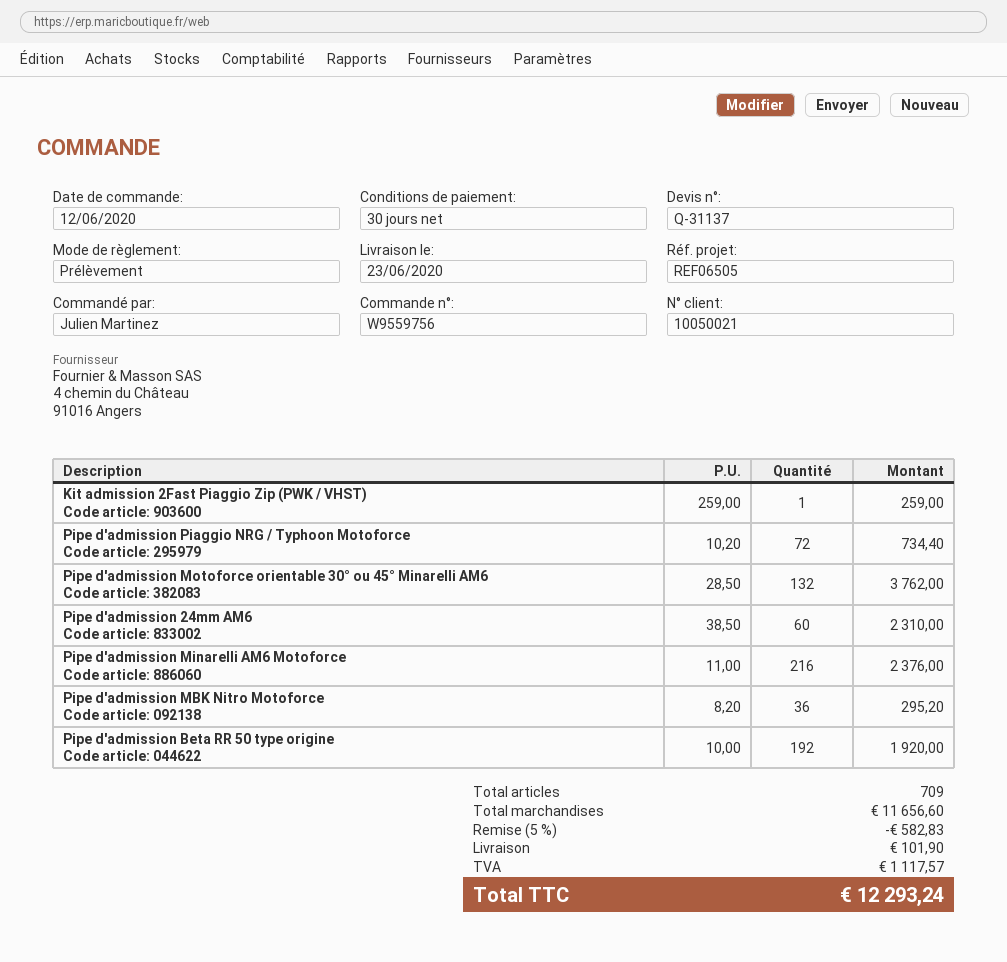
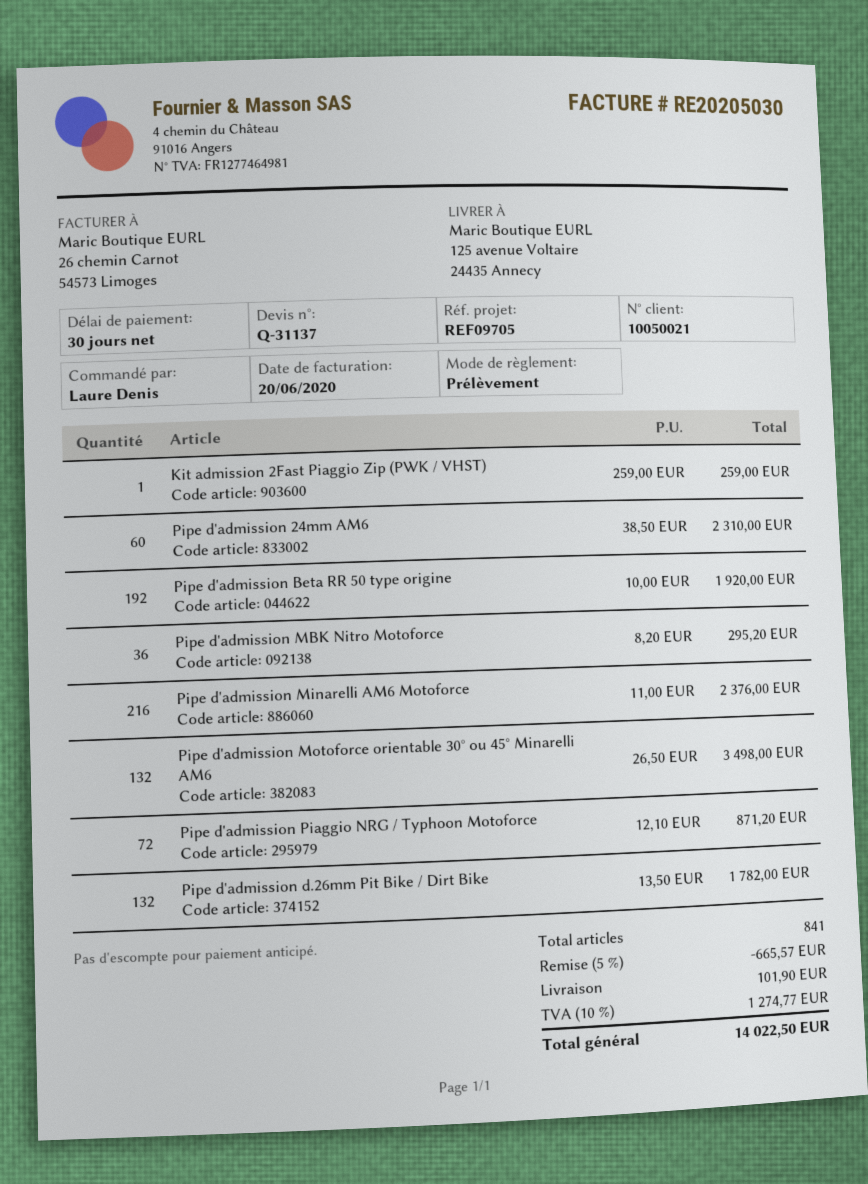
reference: REF06505 -> REF09705
ordered by: Julien Martinez -> Laure Denis
Pipe d'admission Piaggio NRG / Typhoon Motoforce: 72 x 10.20 = 734.40 -> 72 x 12.10 = 871.20
Pipe d'admission Motoforce orientable 30° ou 45° Minarelli AM6: 132 x 28.50 = 3762.00 -> 132 x 26.50 = 3498.00
Pipe d'admission d.26mm Pit Bike / Dirt Bike: none -> 132 x 13.50 = 1782.00
total quantity: 709 -> 841
discount: 5% = 582.83 -> 5% = 665.57
tax: 1117.57 -> 1274.77
total: 12293.24 -> 14022.50

